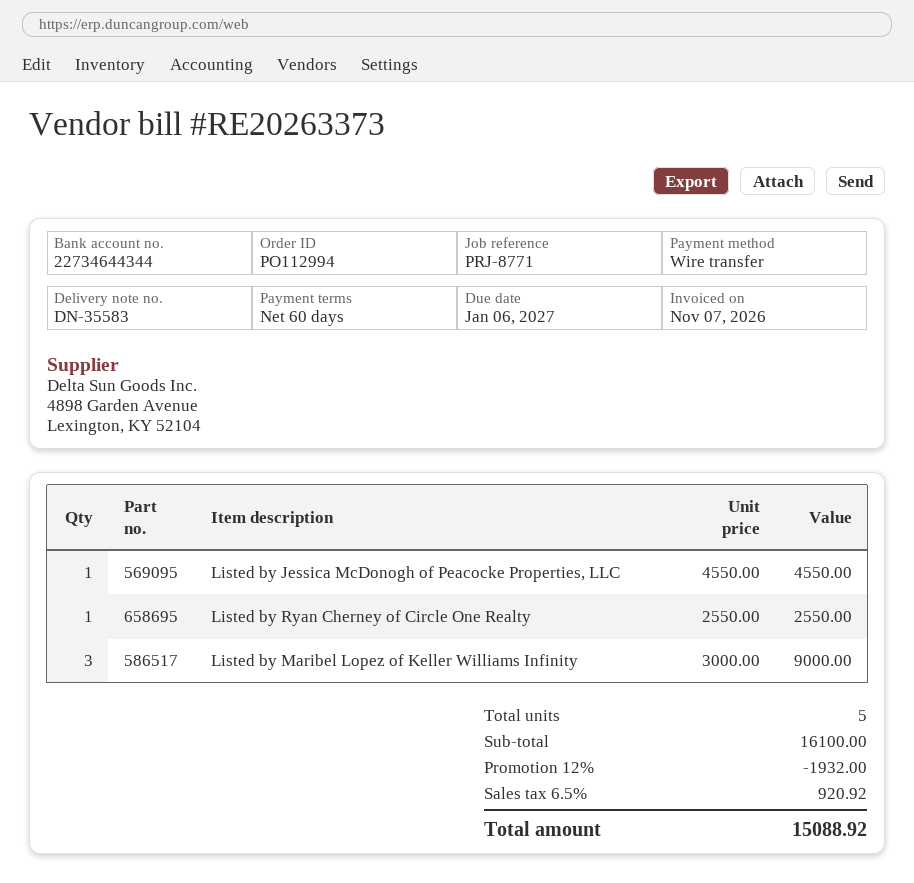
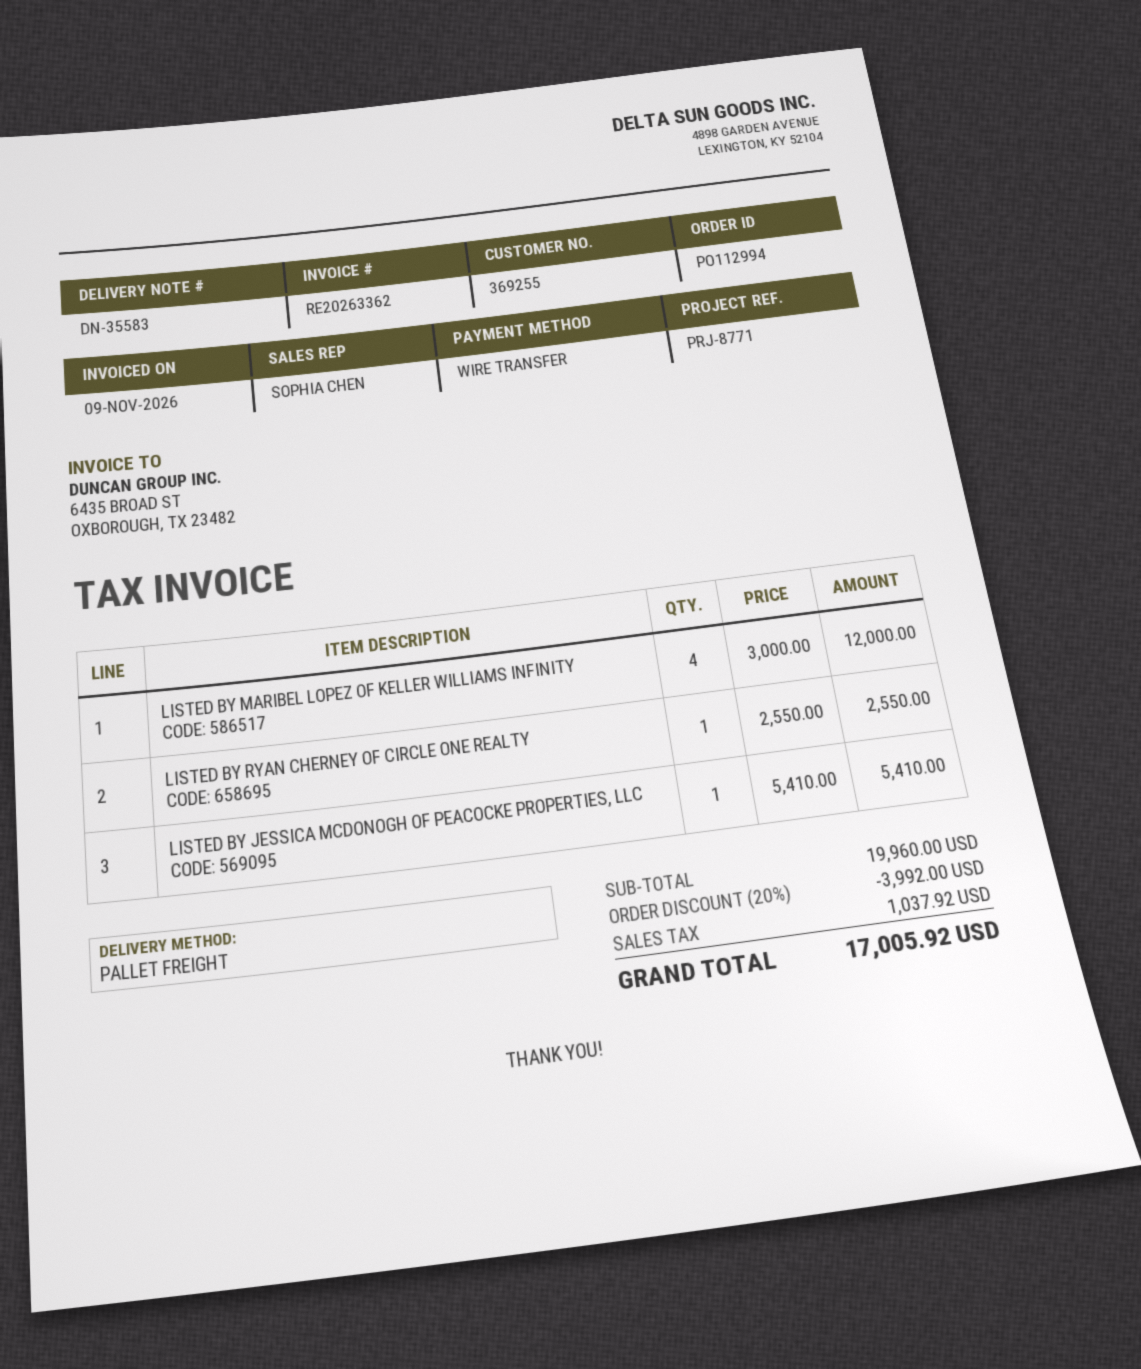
invoice number: RE20263373 -> RE20263362
invoice date: 2026-11-07 -> 2026-11-09
Listed by Jessica McDonogh of Peacocke Properties, LLC: 1 x 4550.00 = 4550.00 -> 1 x 5410.00 = 5410.00
Listed by Maribel Lopez of Keller Williams Infinity: 3 x 3000.00 = 9000.00 -> 4 x 3000.00 = 12000.00
subtotal: 16100.00 -> 19960.00
discount: 12% = 1932.00 -> 20% = 3992.00
tax: 920.92 -> 1037.92
total: 15088.92 -> 17005.92

